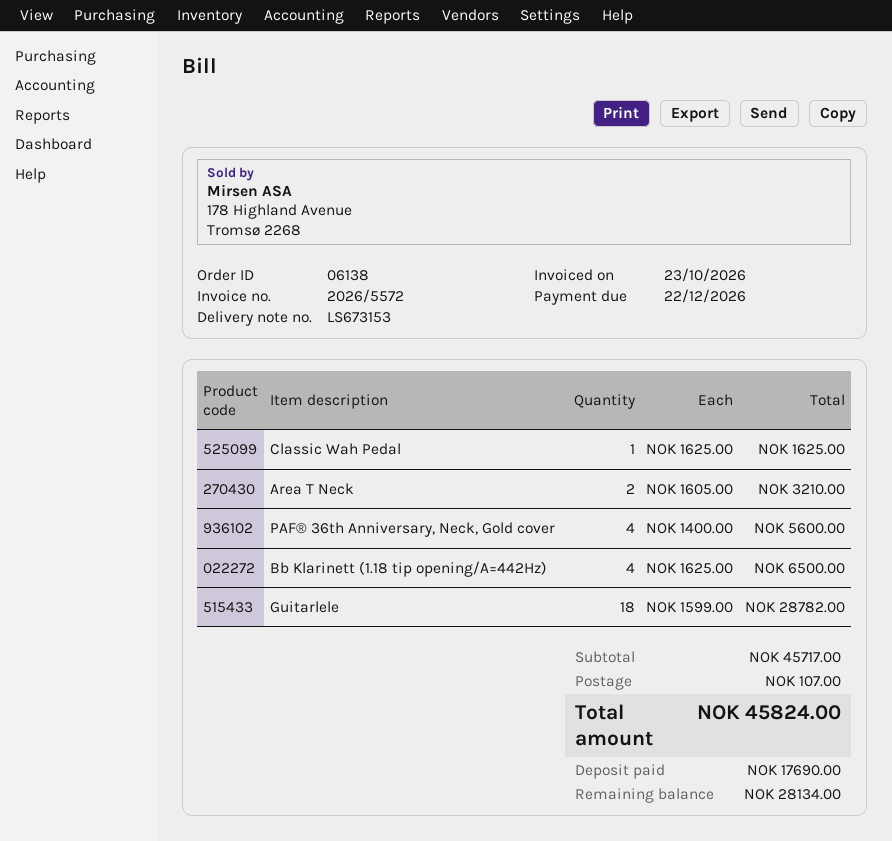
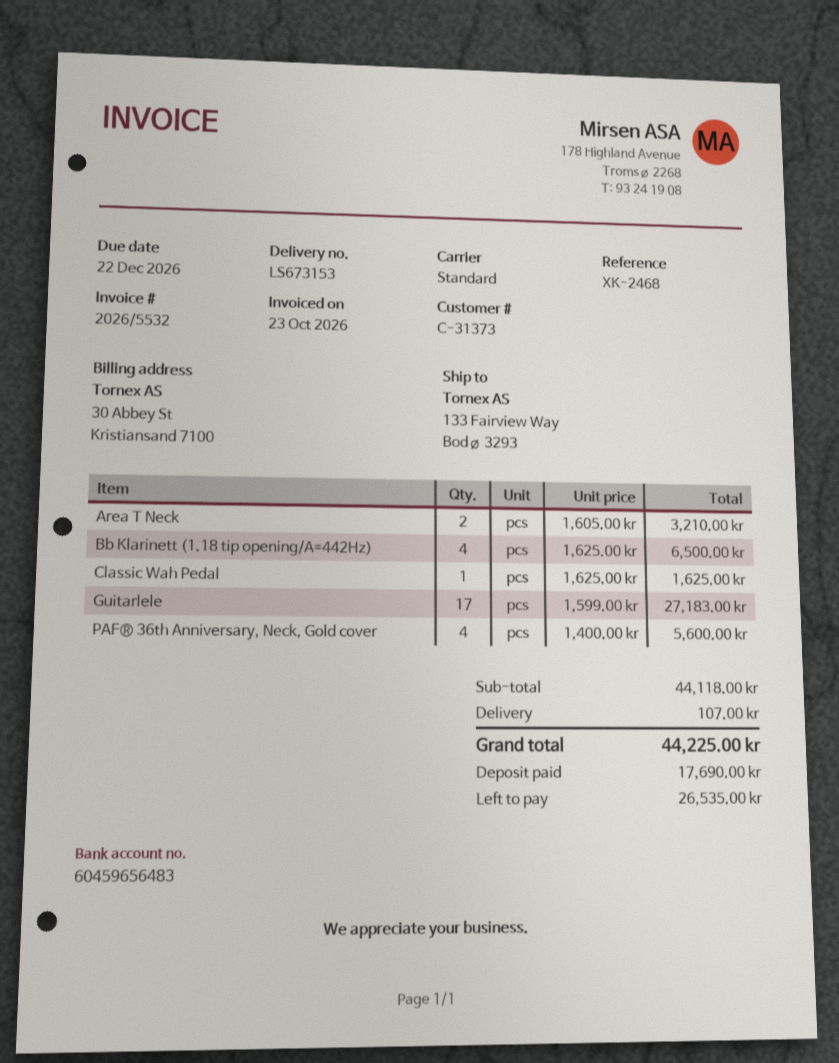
invoice number: 2026/5572 -> 2026/5532
Guitarlele: 18 x 1599.00 = 28782.00 -> 17 x 1599.00 = 27183.00
subtotal: 45717.00 -> 44118.00
total: 45824.00 -> 44225.00
balance: 28134.00 -> 26535.00

